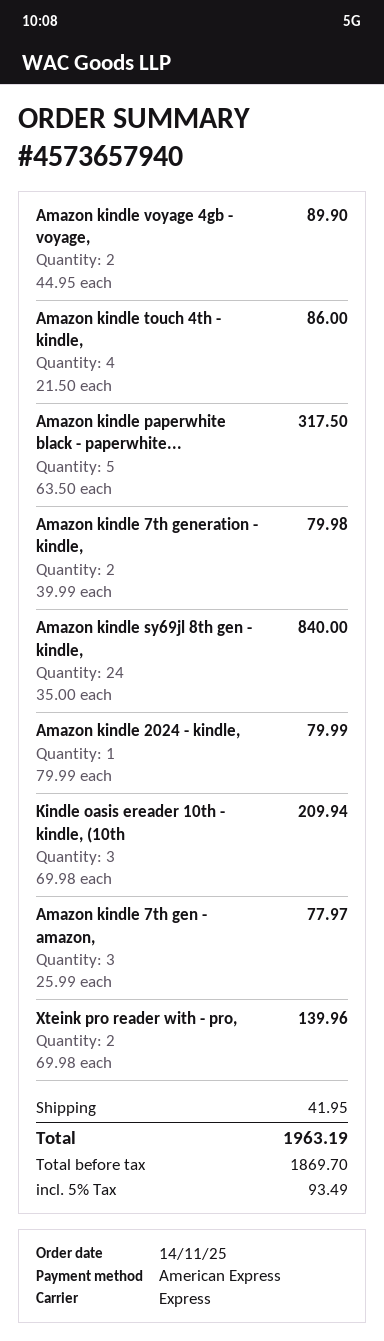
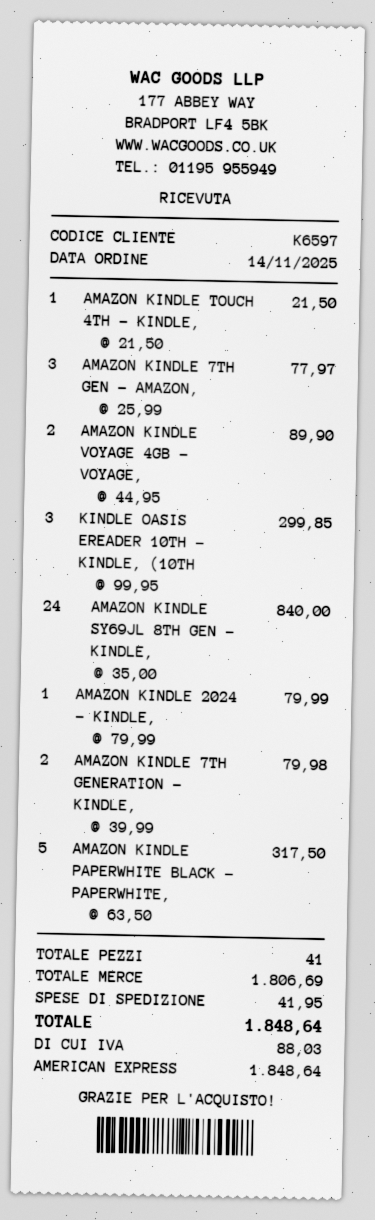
Amazon kindle touch 4th - kindle,: 4 x 21.50 = 86.00 -> 1 x 21.50 = 21.50
Kindle oasis ereader 10th - kindle, (10th: 3 x 69.98 = 209.94 -> 3 x 99.95 = 299.85
Xteink pro reader with - pro,: 2 x 69.98 = 139.96 -> none
tax: 93.49 -> 88.03
total: 1963.19 -> 1848.64

